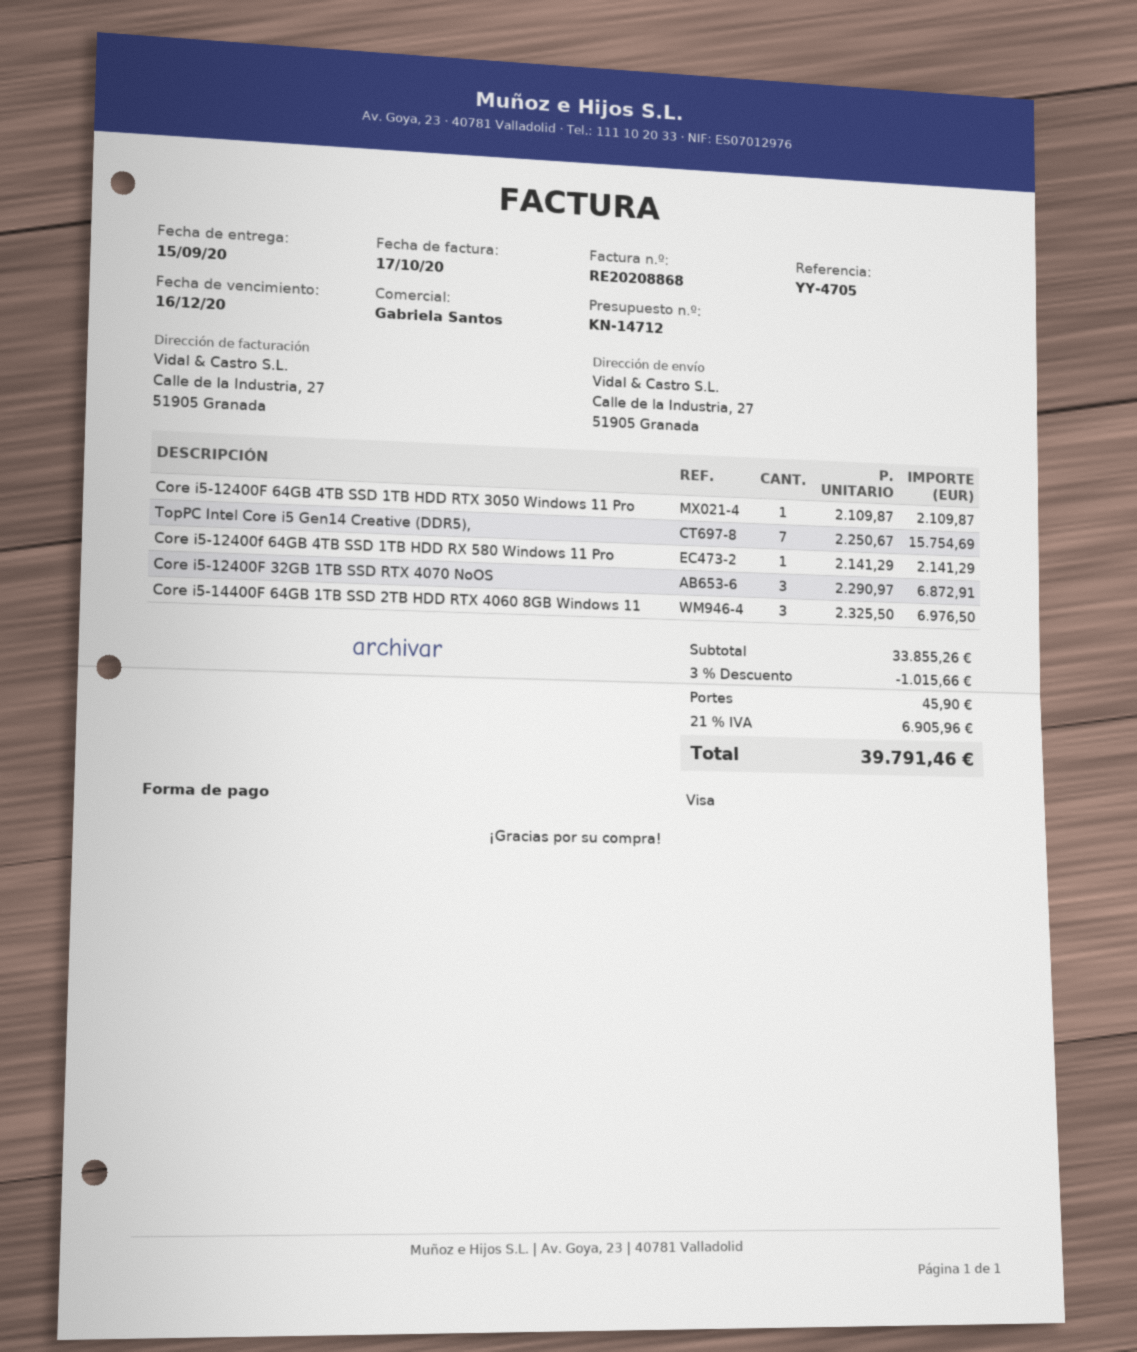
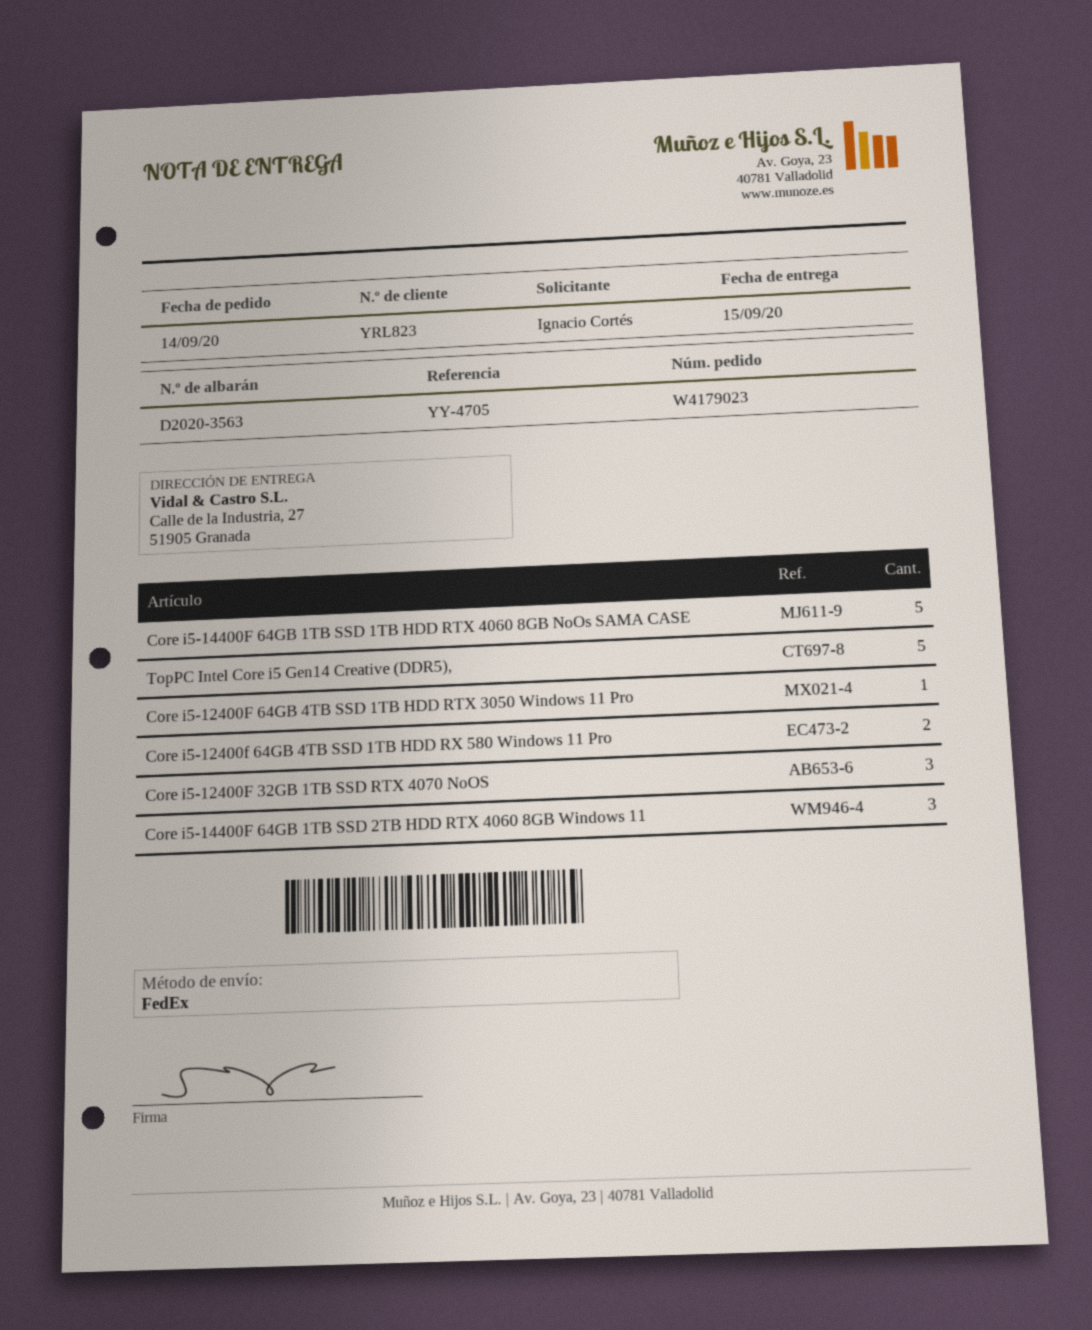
TopPC Intel Core i5 Gen14 Creative (DDR5),: 7 -> 5
Core i5-12400f 64GB 4TB SSD 1TB HDD RX 580 Windows 11 Pro: 1 -> 2
Core i5-14400F 64GB 1TB SSD 1TB HDD RTX 4060 8GB NoOs SAMA CASE: none -> 5

